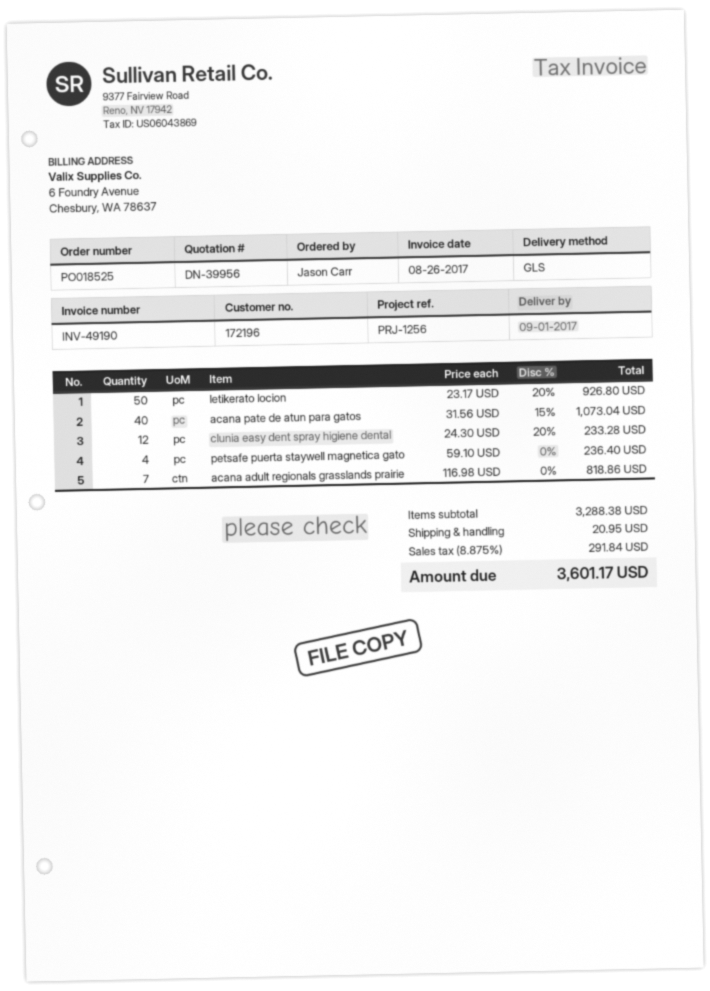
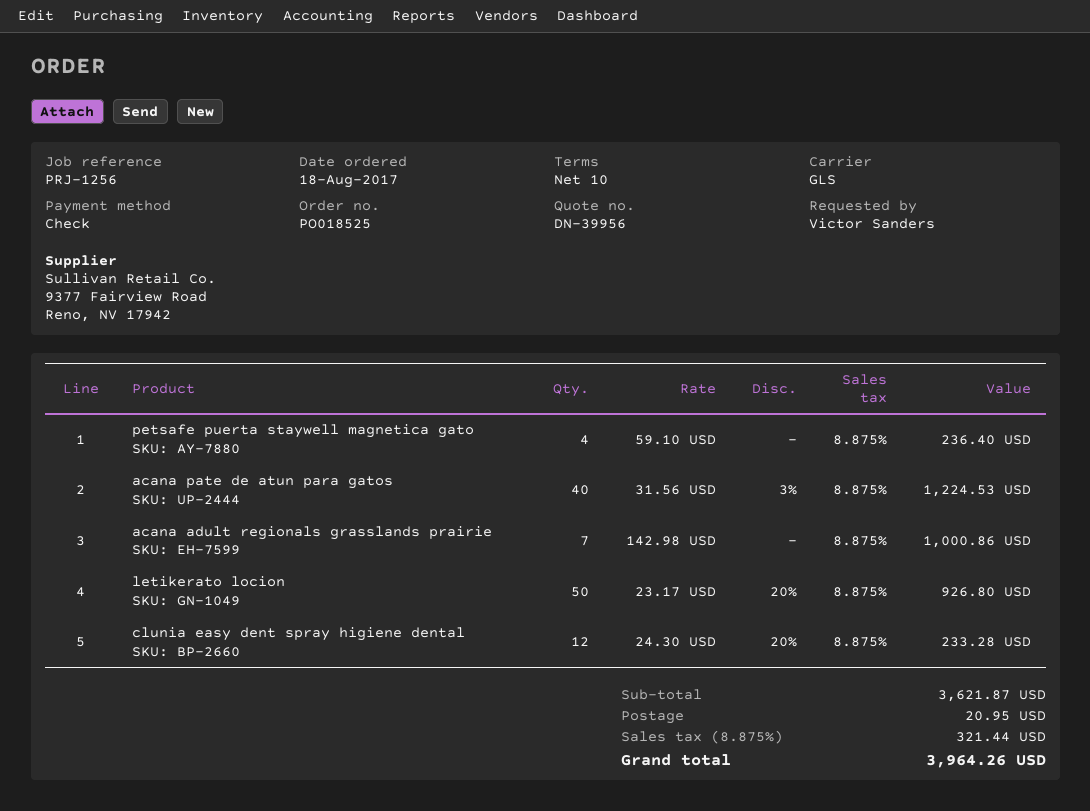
ordered by: Jason Carr -> Victor Sanders
acana pate de atun para gatos: 40 x 31.56 - 15% = 1073.04 -> 40 x 31.56 - 3% = 1224.53
acana adult regionals grasslands prairie: 7 x 116.98 = 818.86 -> 7 x 142.98 = 1000.86
subtotal: 3288.38 -> 3621.87
tax: 8.875% = 291.84 -> 8.875% = 321.44
total: 3601.17 -> 3964.26

